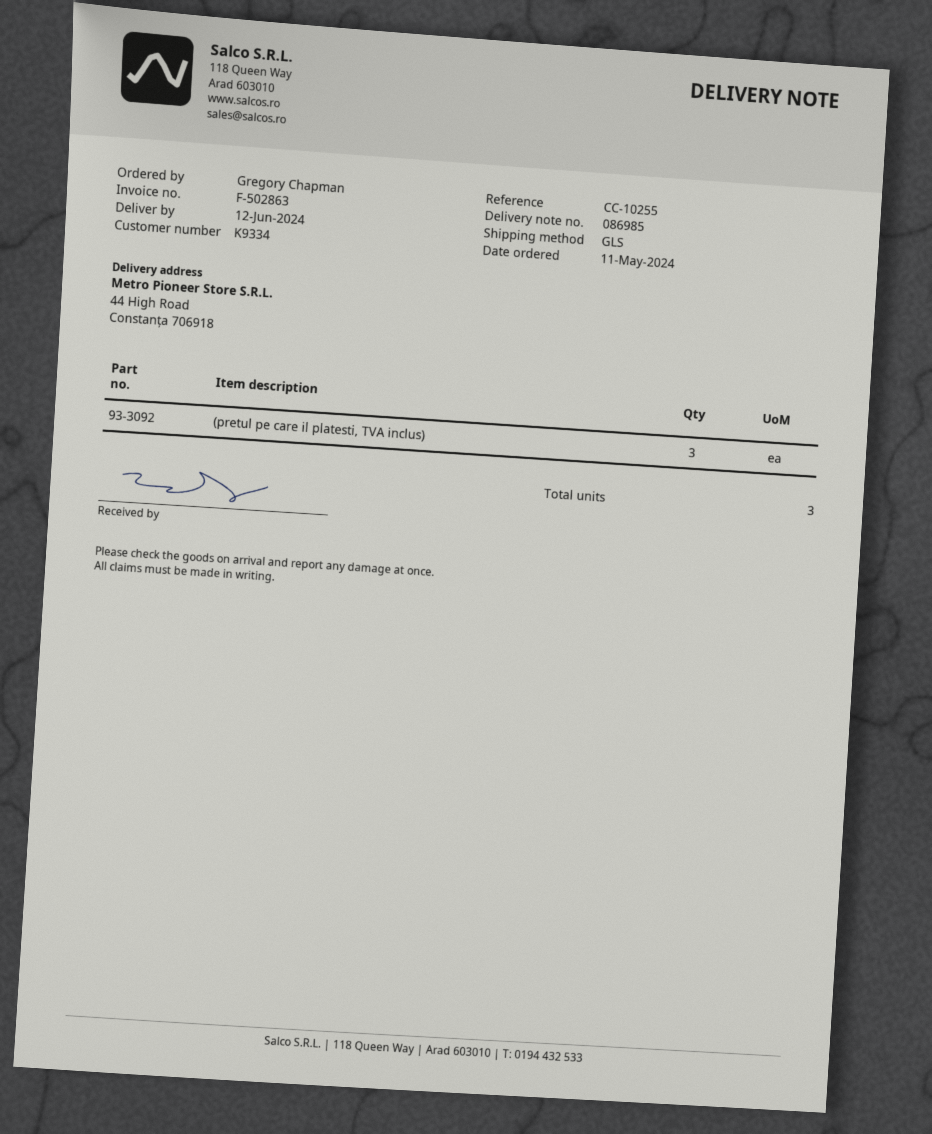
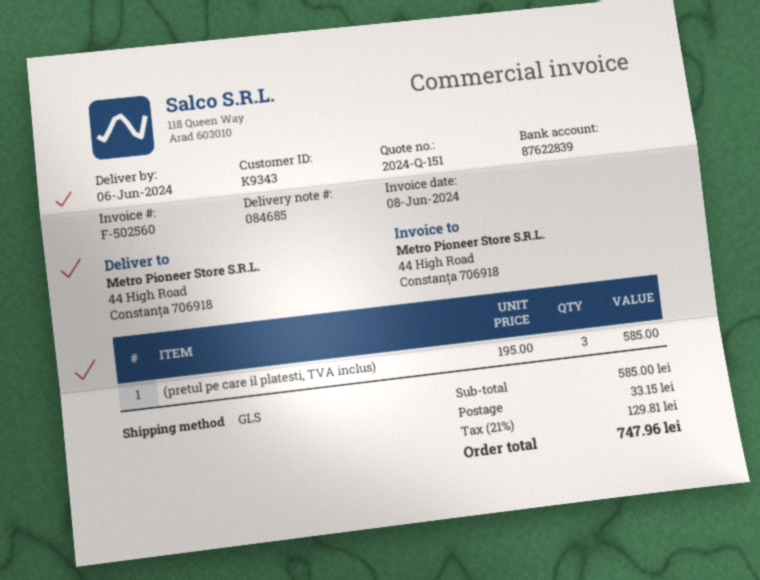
delivery note number: 086985 -> 084685
delivery date: 2024-06-12 -> 2024-06-06
invoice number: F-502863 -> F-502560
customer number: K9334 -> K9343

